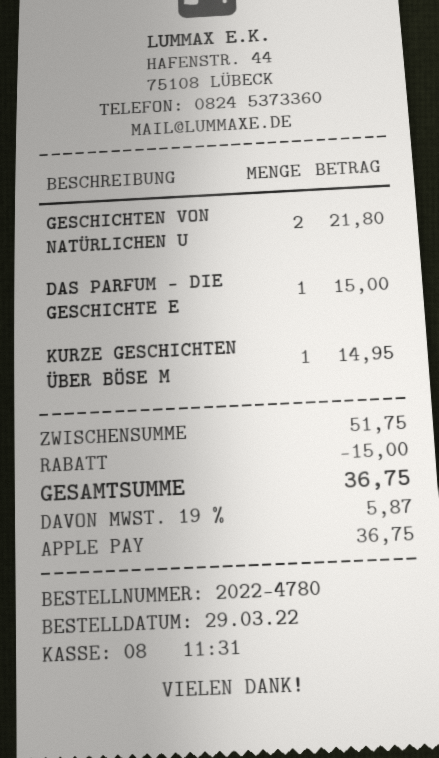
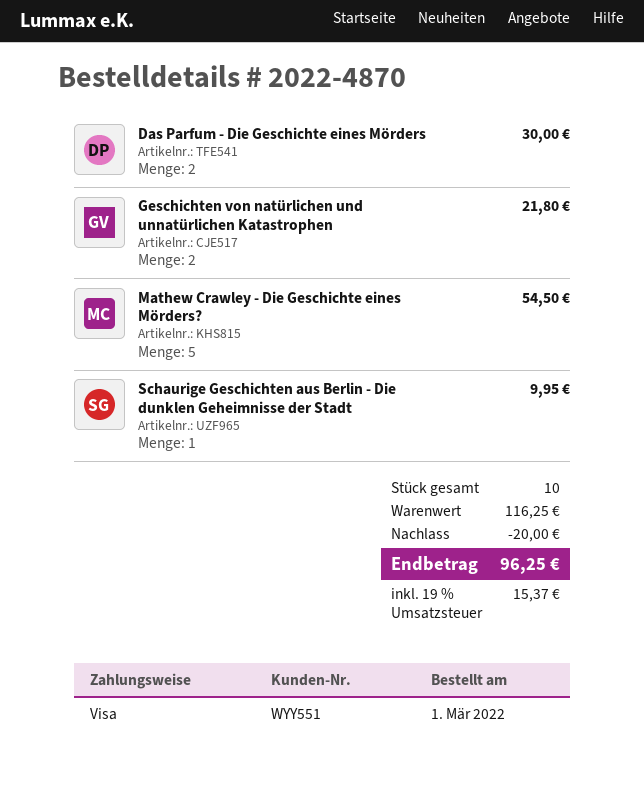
order number: 2022-4780 -> 2022-4870
order date: 2022-03-29 -> 2022-03-01
payment method: Apple Pay -> Visa
DAS PARFUM - DIE GESCHICHTE E: 1 for 15.00 -> 2 for 30.00
KURZE GESCHICHTEN ÜBER BÖSE M: 1 for 14.95 -> none
Mathew Crawley - Die Geschichte eines Mörders?: none -> 5 for 54.50
Schaurige Geschichten aus Berlin - Die dunklen Geheimnisse der Stadt: none -> 1 for 9.95
subtotal: 51.75 -> 116.25
discount: 15.00 -> 20.00
tax: 19% = 5.87 -> 19% = 15.37
total: 36.75 -> 96.25

